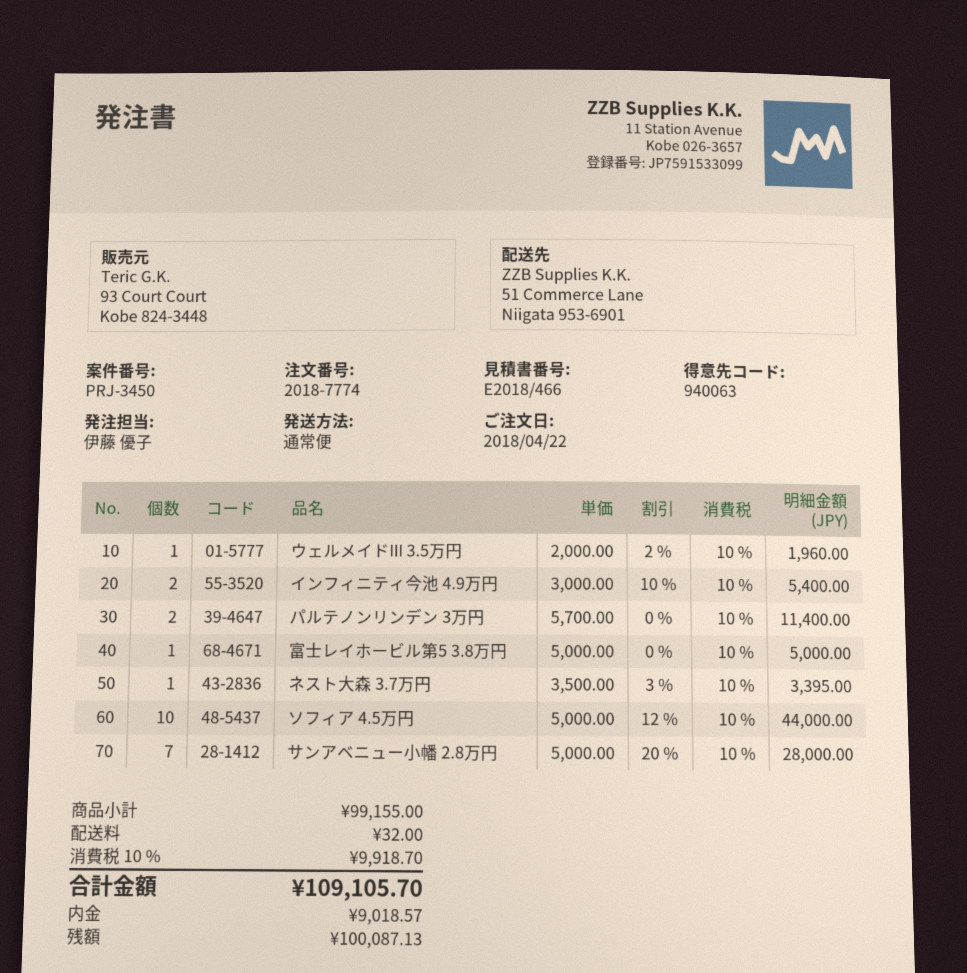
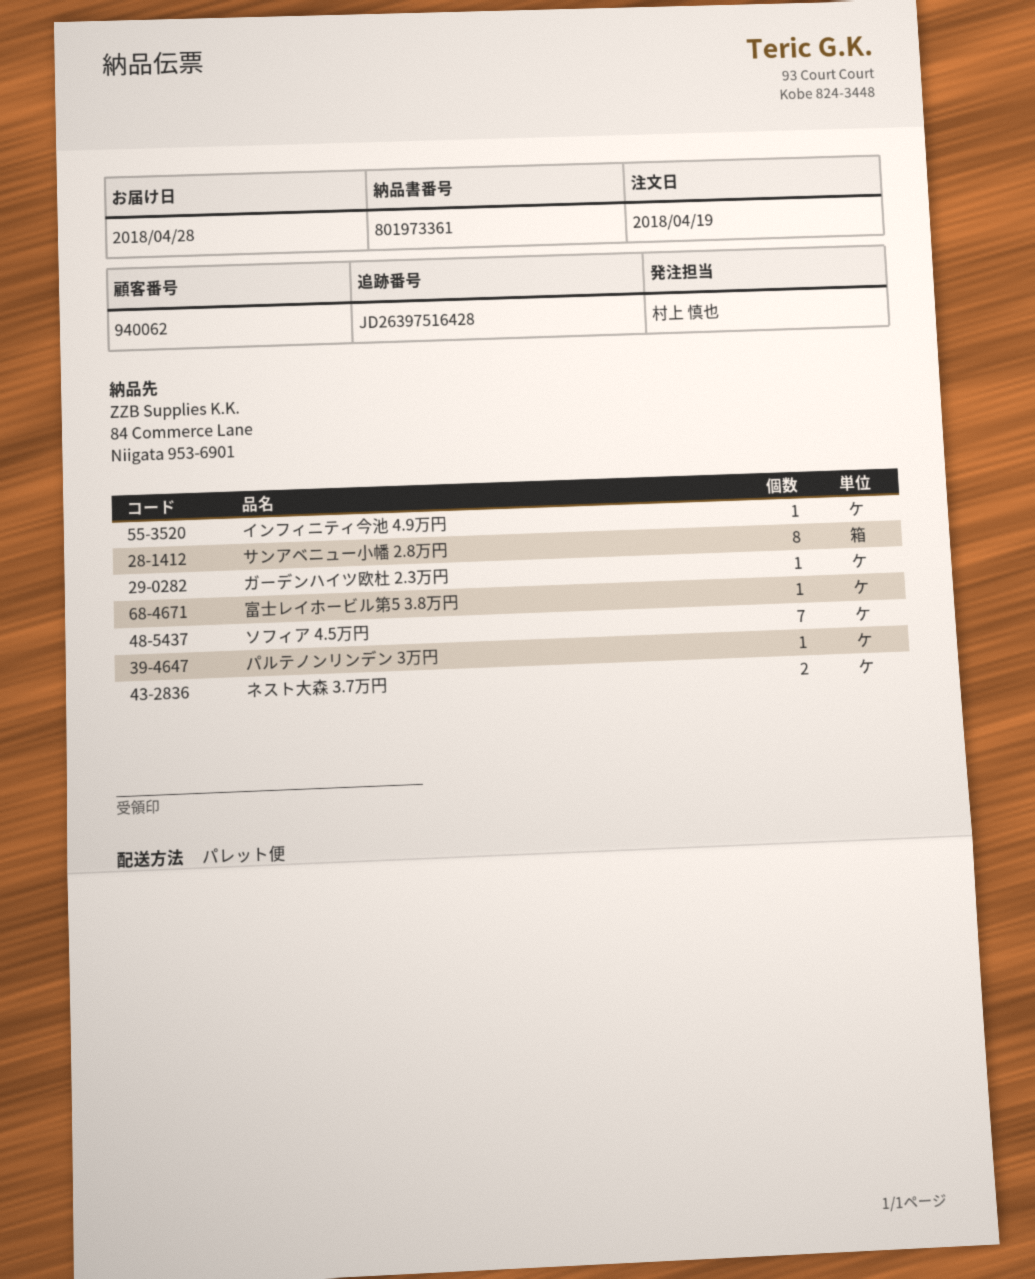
order date: 2018-04-22 -> 2018-04-19
customer number: 940063 -> 940062
ordered by: 伊藤 優子 -> 村上 慎也
shipping method: standard -> pallet freight
ship to: 51 Commerce Lane, Niigata 953-6901 -> 84 Commerce Lane, Niigata 953-6901
ウェルメイドIII 3.5万円: 1 -> none
インフィニティ今池 4.9万円: 2 -> 1
パルテノンリンデン 3万円: 2 -> 1
ネスト大森 3.7万円: 1 -> 2
ソフィア 4.5万円: 10 -> 7
サンアベニュー小幡 2.8万円: 7 -> 8
ガーデンハイツ欧杜 2.3万円: none -> 1

